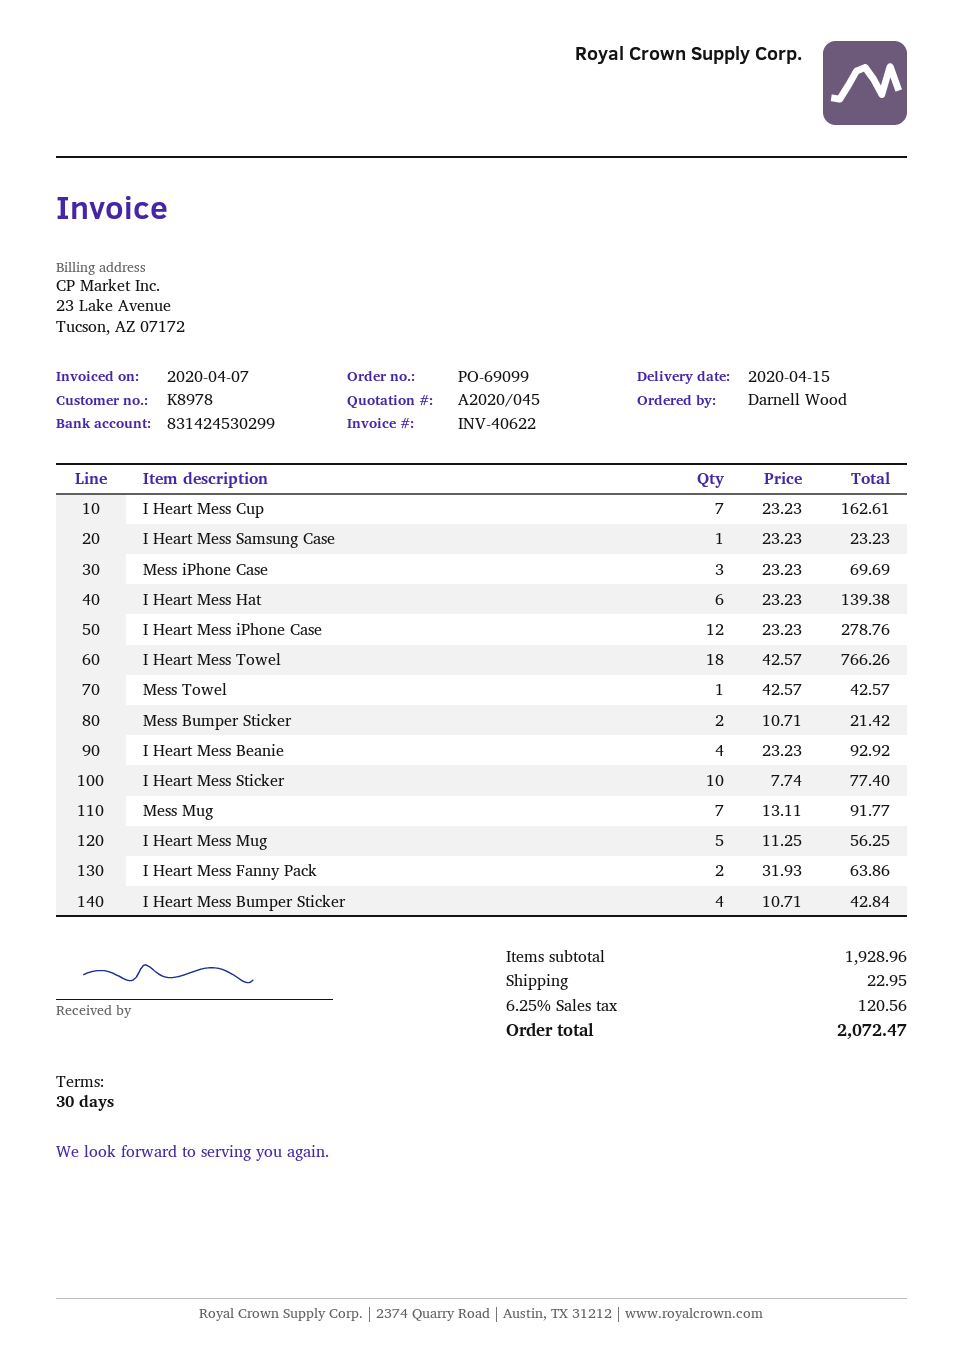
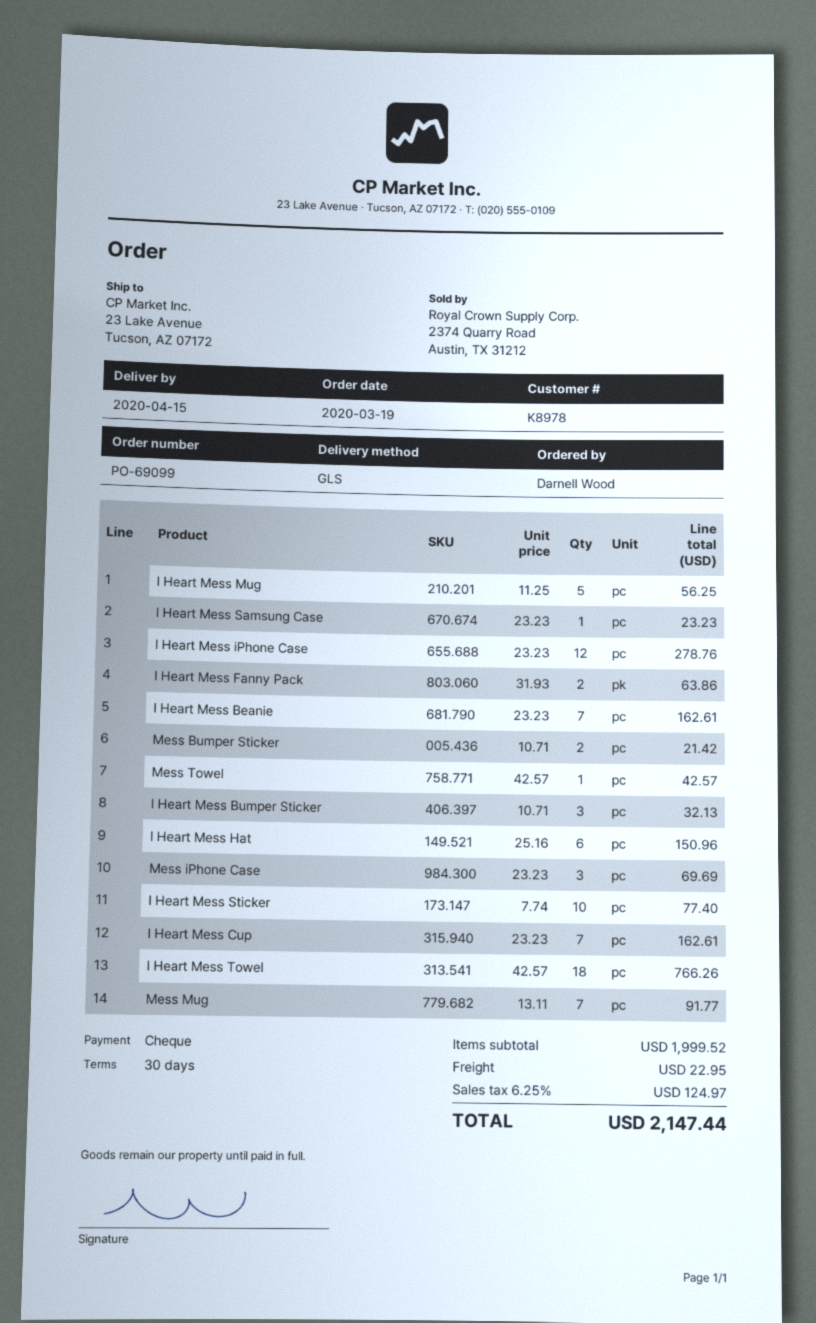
I Heart Mess Hat: 6 x 23.23 = 139.38 -> 6 x 25.16 = 150.96
I Heart Mess Beanie: 4 x 23.23 = 92.92 -> 7 x 23.23 = 162.61
I Heart Mess Bumper Sticker: 4 x 10.71 = 42.84 -> 3 x 10.71 = 32.13
subtotal: 1928.96 -> 1999.52
tax: 6.25% = 120.56 -> 6.25% = 124.97
total: 2072.47 -> 2147.44

